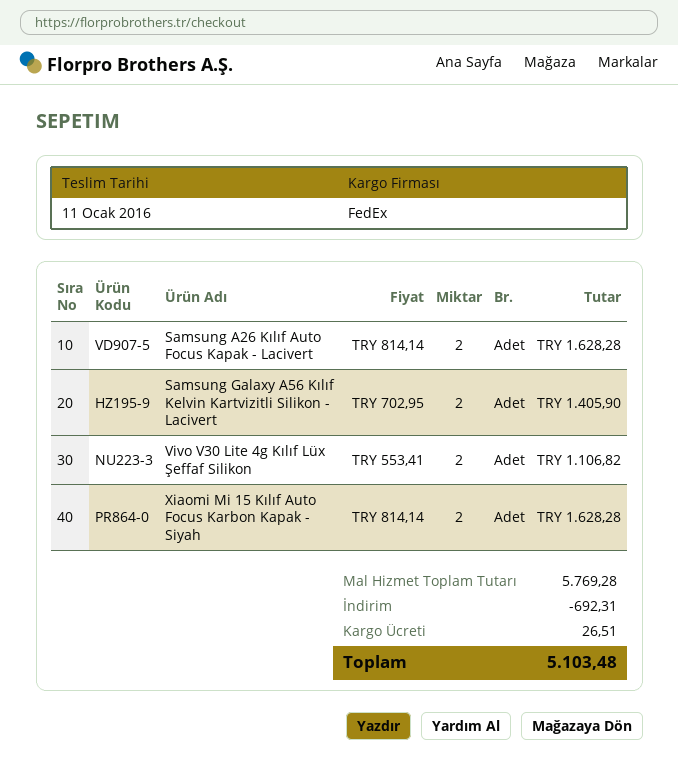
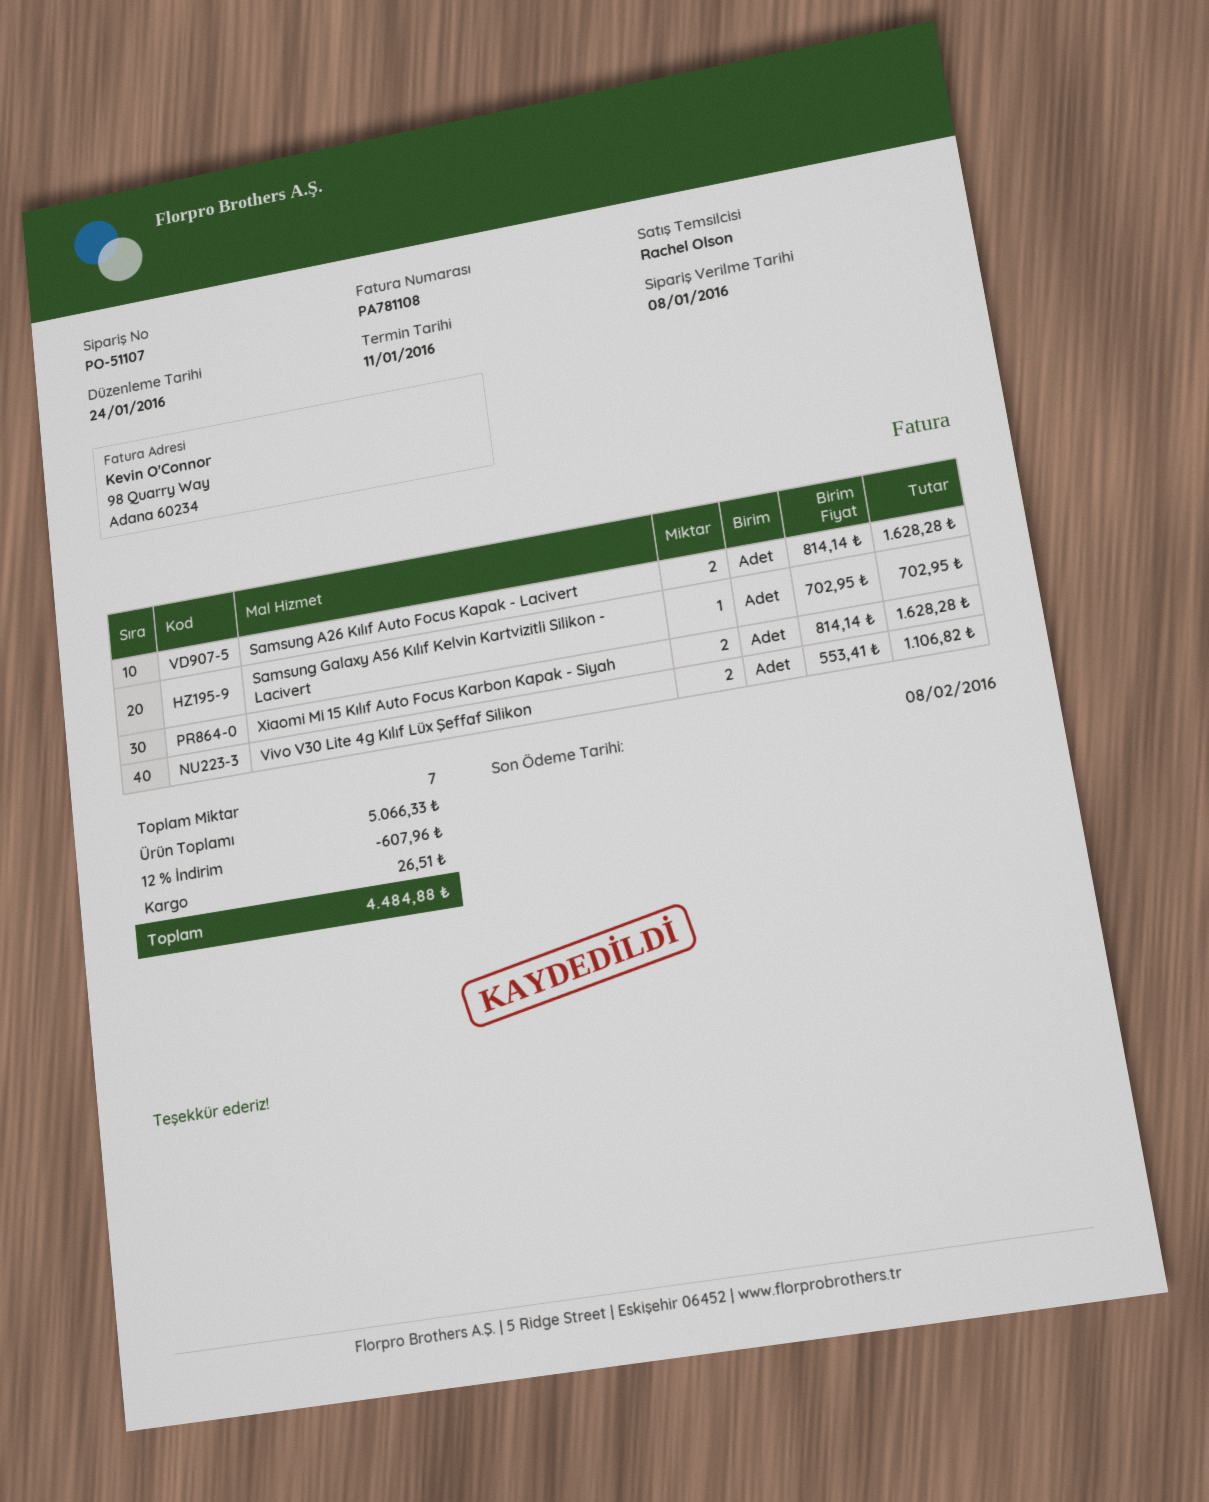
Samsung Galaxy A56 Kılıf Kelvin Kartvizitli Silikon - Lacivert: 2 x 702.95 = 1405.90 -> 1 x 702.95 = 702.95
subtotal: 5769.28 -> 5066.33
discount: 692.31 -> 607.96
total: 5103.48 -> 4484.88

